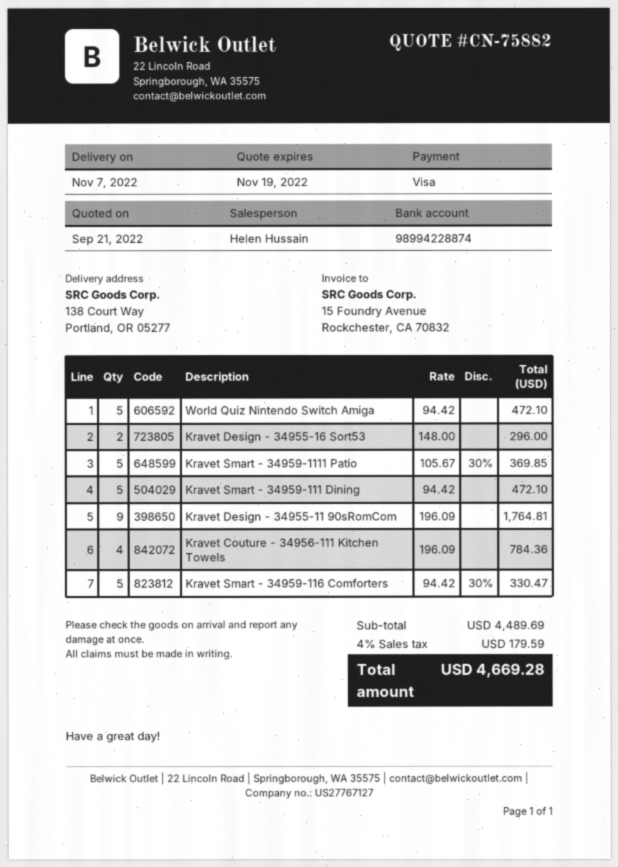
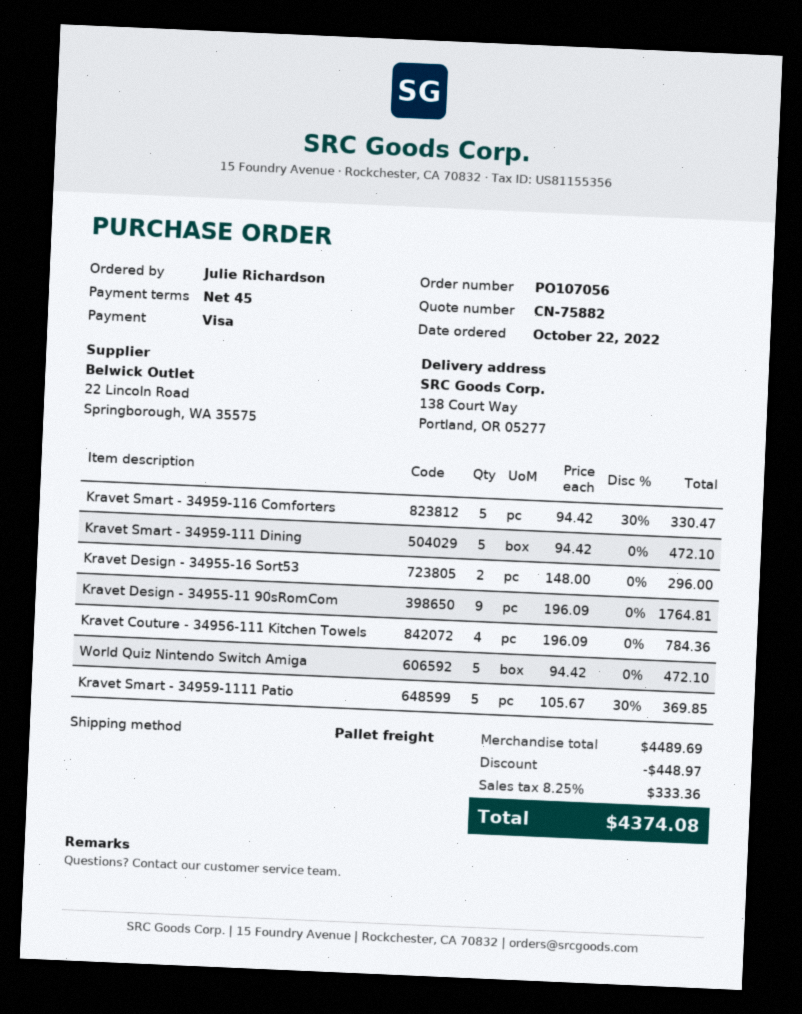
discount: none -> 448.97
tax: 4% = 179.59 -> 8.25% = 333.36
total: 4669.28 -> 4374.08

